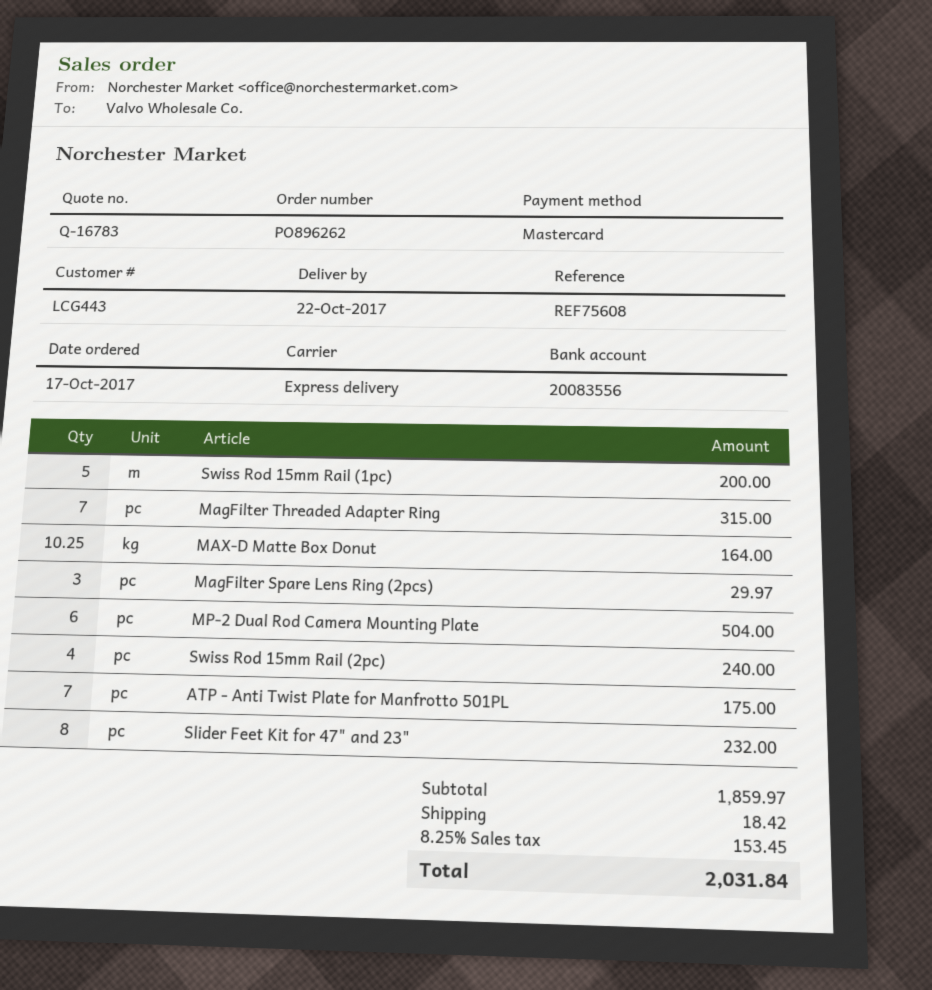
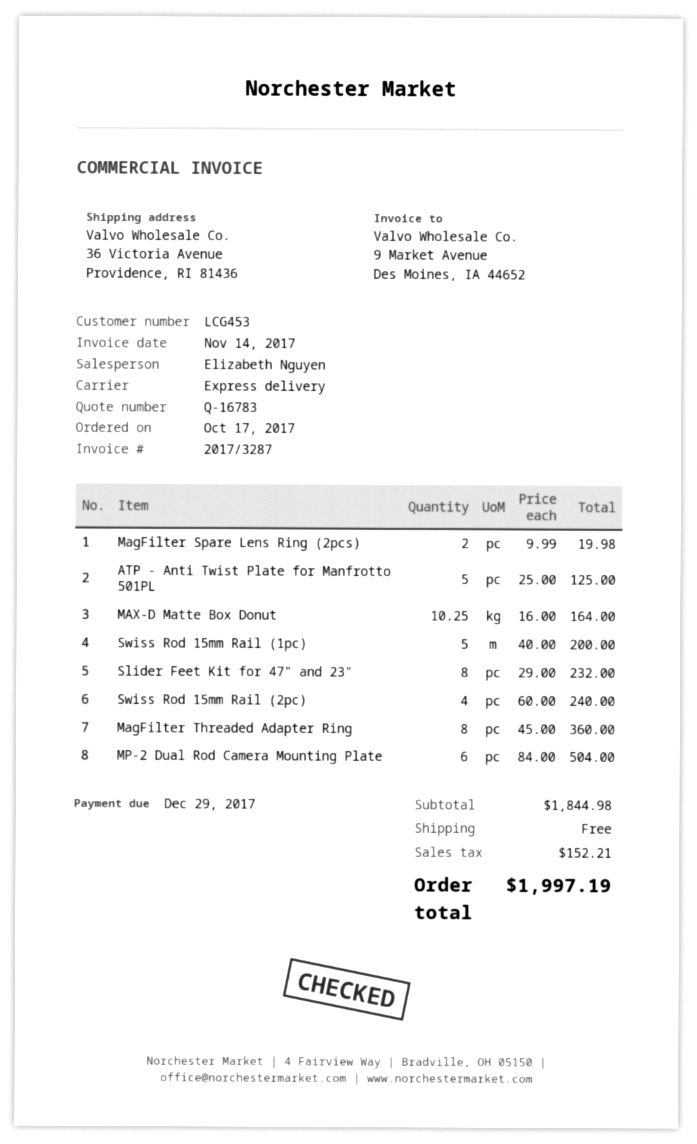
customer number: LCG443 -> LCG453
MagFilter Threaded Adapter Ring: 7 for 315.00 -> 8 for 360.00
MagFilter Spare Lens Ring (2pcs): 3 for 29.97 -> 2 for 19.98
ATP - Anti Twist Plate for Manfrotto 501PL: 7 for 175.00 -> 5 for 125.00
subtotal: 1859.97 -> 1844.98
shipping: 18.42 -> 0.00
tax: 153.45 -> 152.21
total: 2031.84 -> 1997.19

